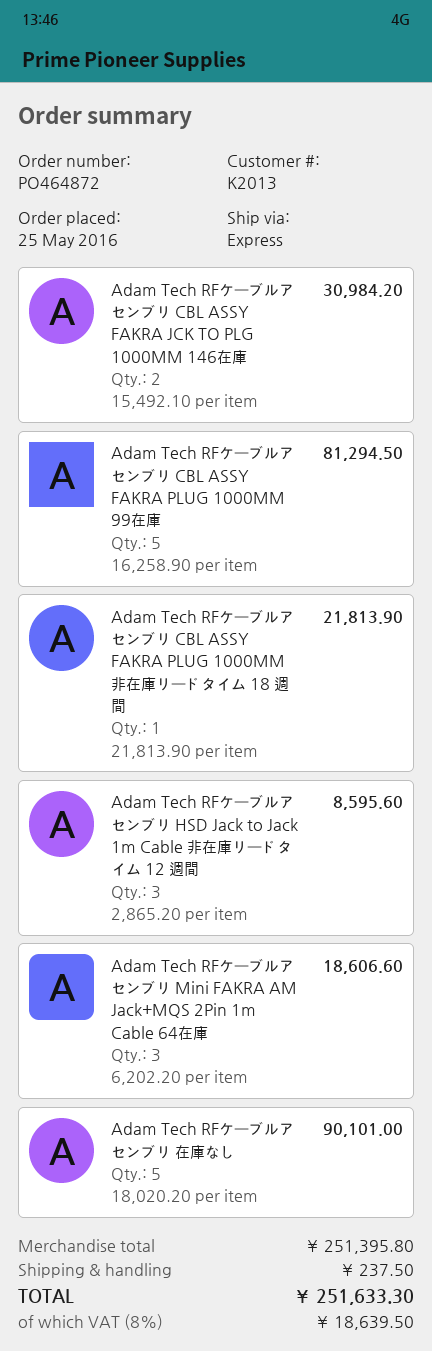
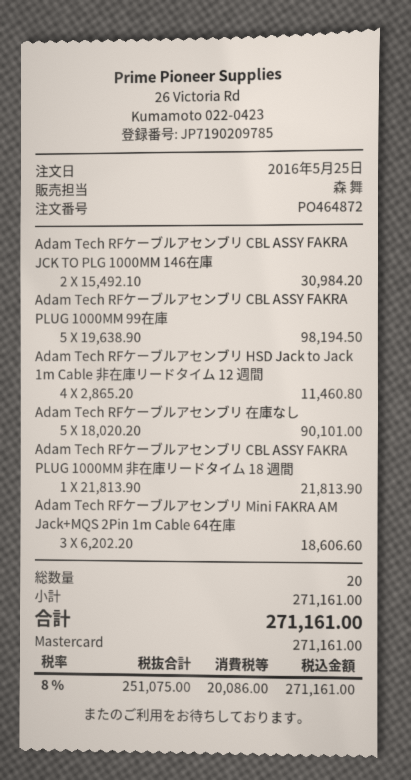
Adam Tech RFケーブルアセンブリ CBL ASSY FAKRA PLUG 1000MM 99在庫: 5 x 16258.90 = 81294.50 -> 5 x 19638.90 = 98194.50
Adam Tech RFケーブルアセンブリ HSD Jack to Jack 1m Cable 非在庫リードタイム 12 週間: 3 x 2865.20 = 8595.60 -> 4 x 2865.20 = 11460.80
subtotal: 251395.80 -> 271161.00
shipping: 237.50 -> none
tax: 8% = 18639.50 -> 8% = 20086.00
total: 251633.30 -> 271161.00

